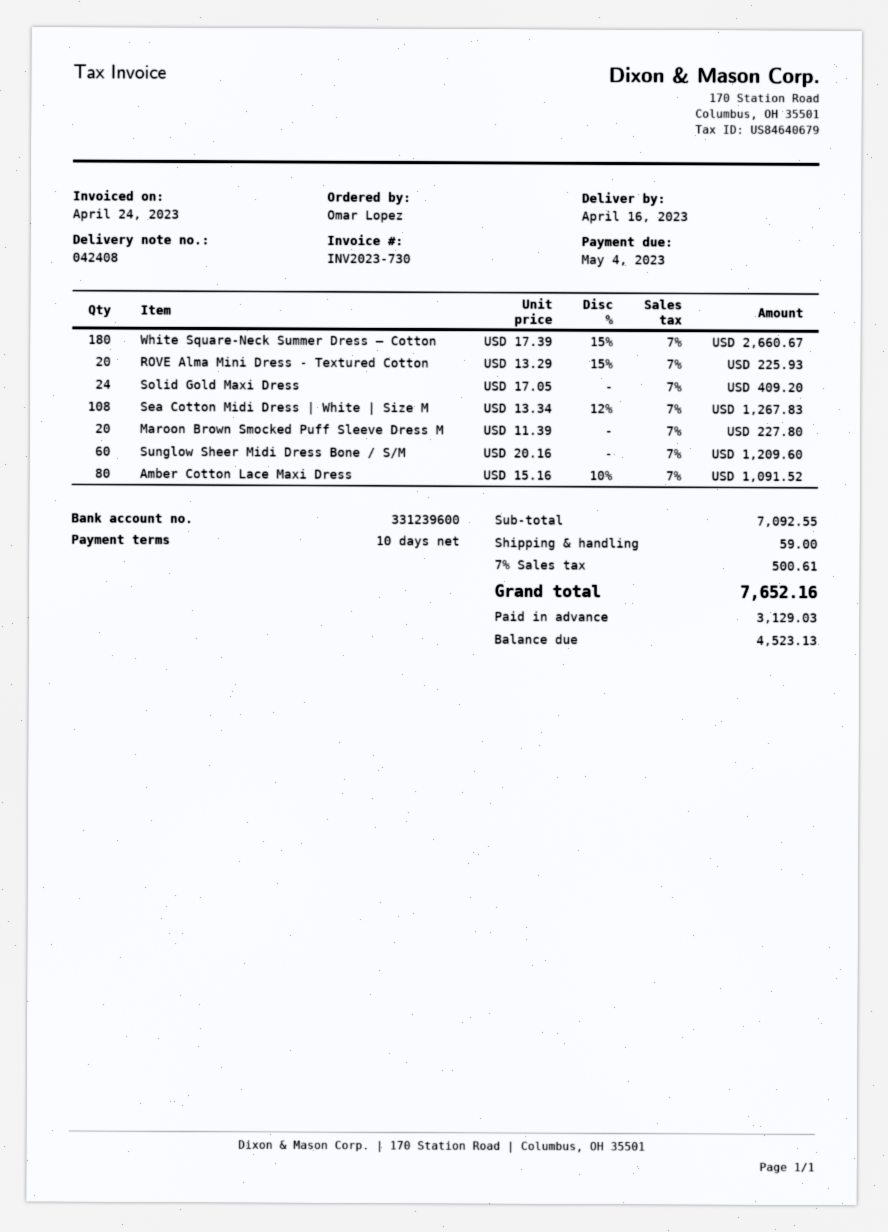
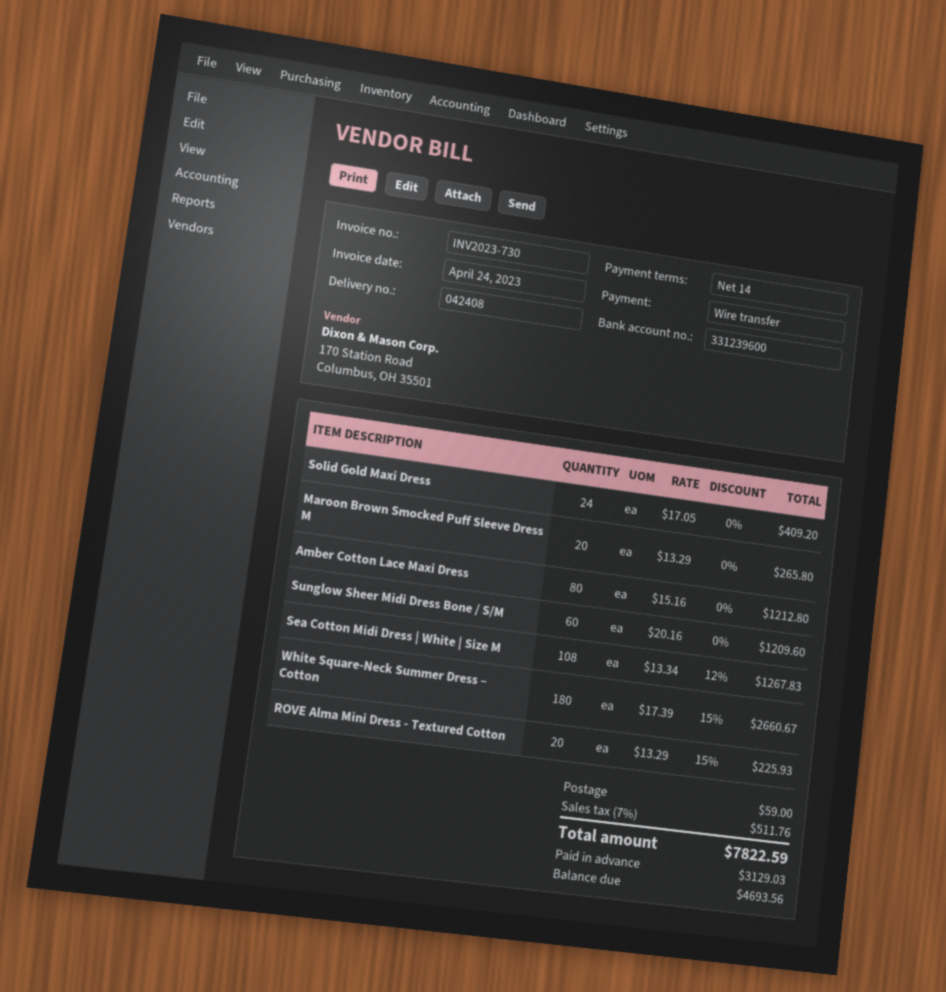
payment terms: 10 days -> 14 days
Maroon Brown Smocked Puff Sleeve Dress M: 20 x 11.39 = 227.80 -> 20 x 13.29 = 265.80
Amber Cotton Lace Maxi Dress: 80 x 15.16 - 10% = 1091.52 -> 80 x 15.16 = 1212.80
tax: 7% = 500.61 -> 7% = 511.76
total: 7652.16 -> 7822.59
balance: 4523.13 -> 4693.56

